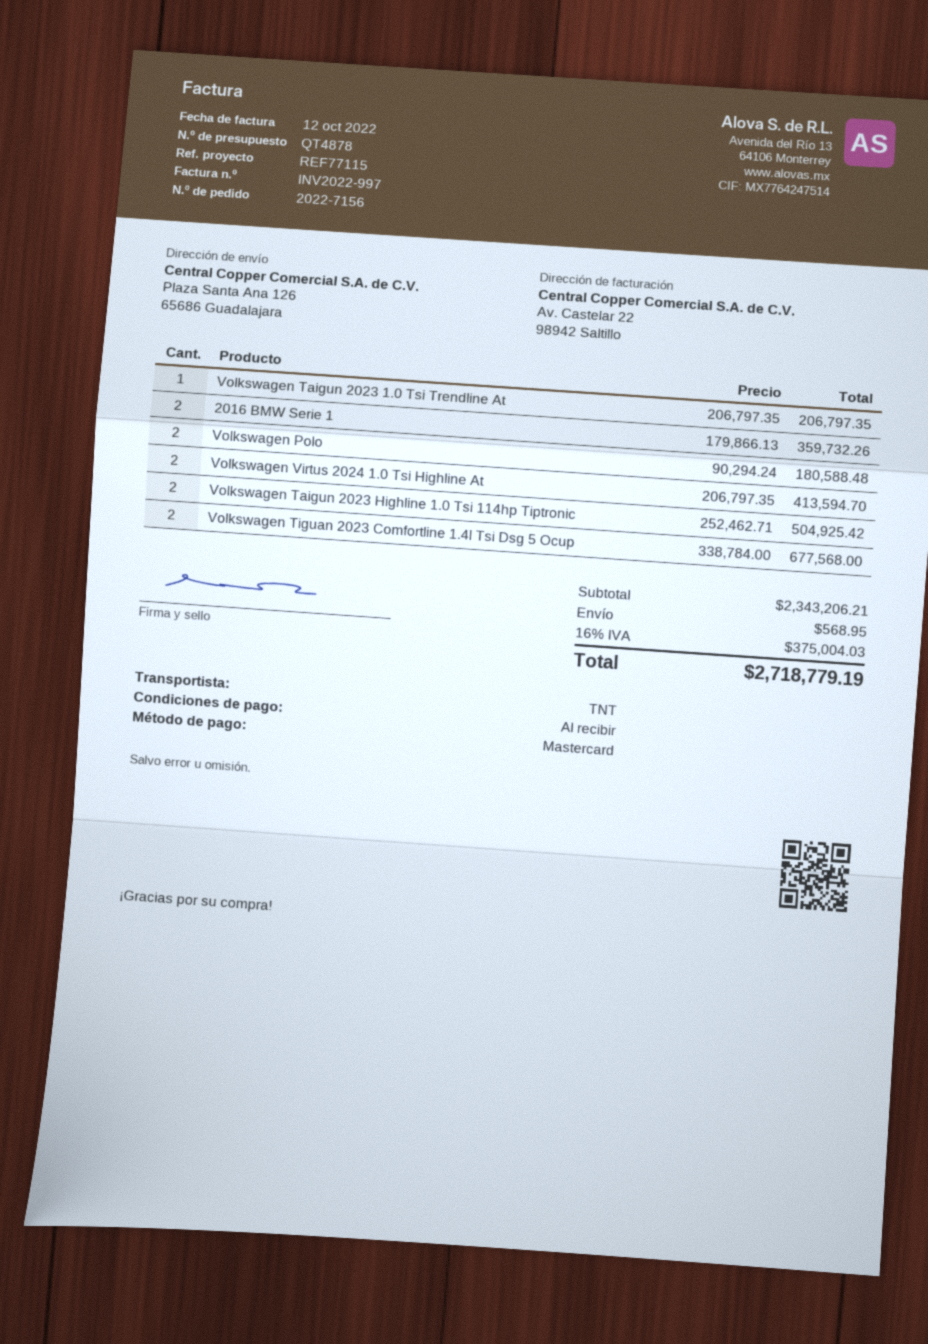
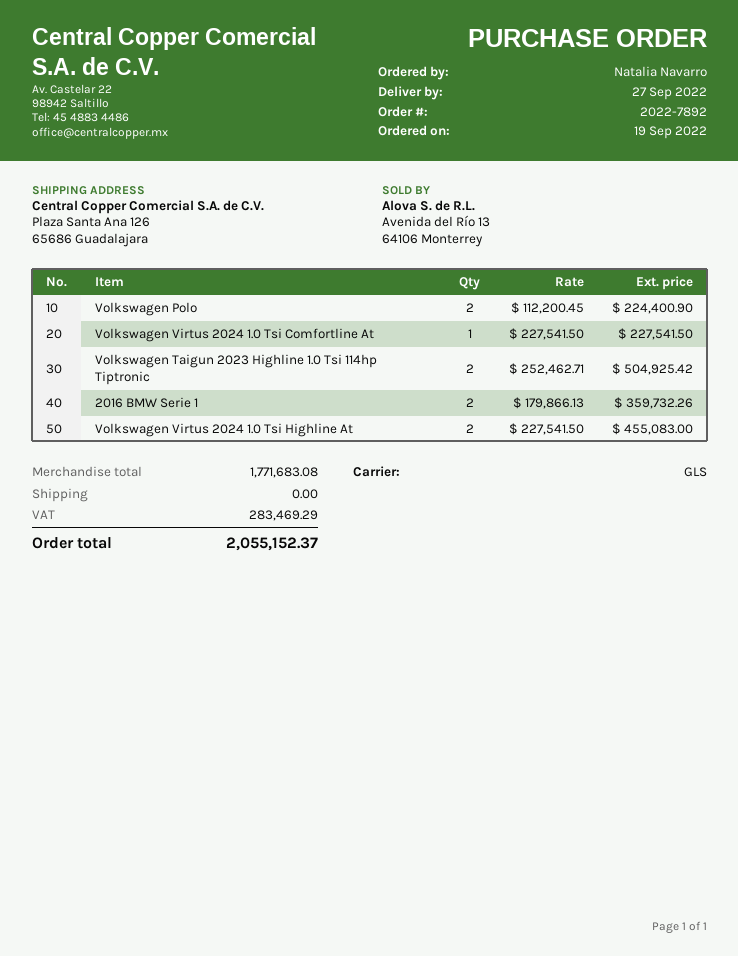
order number: 2022-7156 -> 2022-7892
shipping method: TNT -> GLS
Volkswagen Taigun 2023 1.0 Tsi Trendline At: 1 x 206797.35 = 206797.35 -> none
Volkswagen Polo: 2 x 90294.24 = 180588.48 -> 2 x 112200.45 = 224400.90
Volkswagen Virtus 2024 1.0 Tsi Highline At: 2 x 206797.35 = 413594.70 -> 2 x 227541.50 = 455083.00
Volkswagen Tiguan 2023 Comfortline 1.4l Tsi Dsg 5 Ocup: 2 x 338784.00 = 677568.00 -> none
Volkswagen Virtus 2024 1.0 Tsi Comfortline At: none -> 1 x 227541.50 = 227541.50
subtotal: 2343206.21 -> 1771683.08
shipping: 568.95 -> 0.00
tax: 375004.03 -> 283469.29
total: 2718779.19 -> 2055152.37

